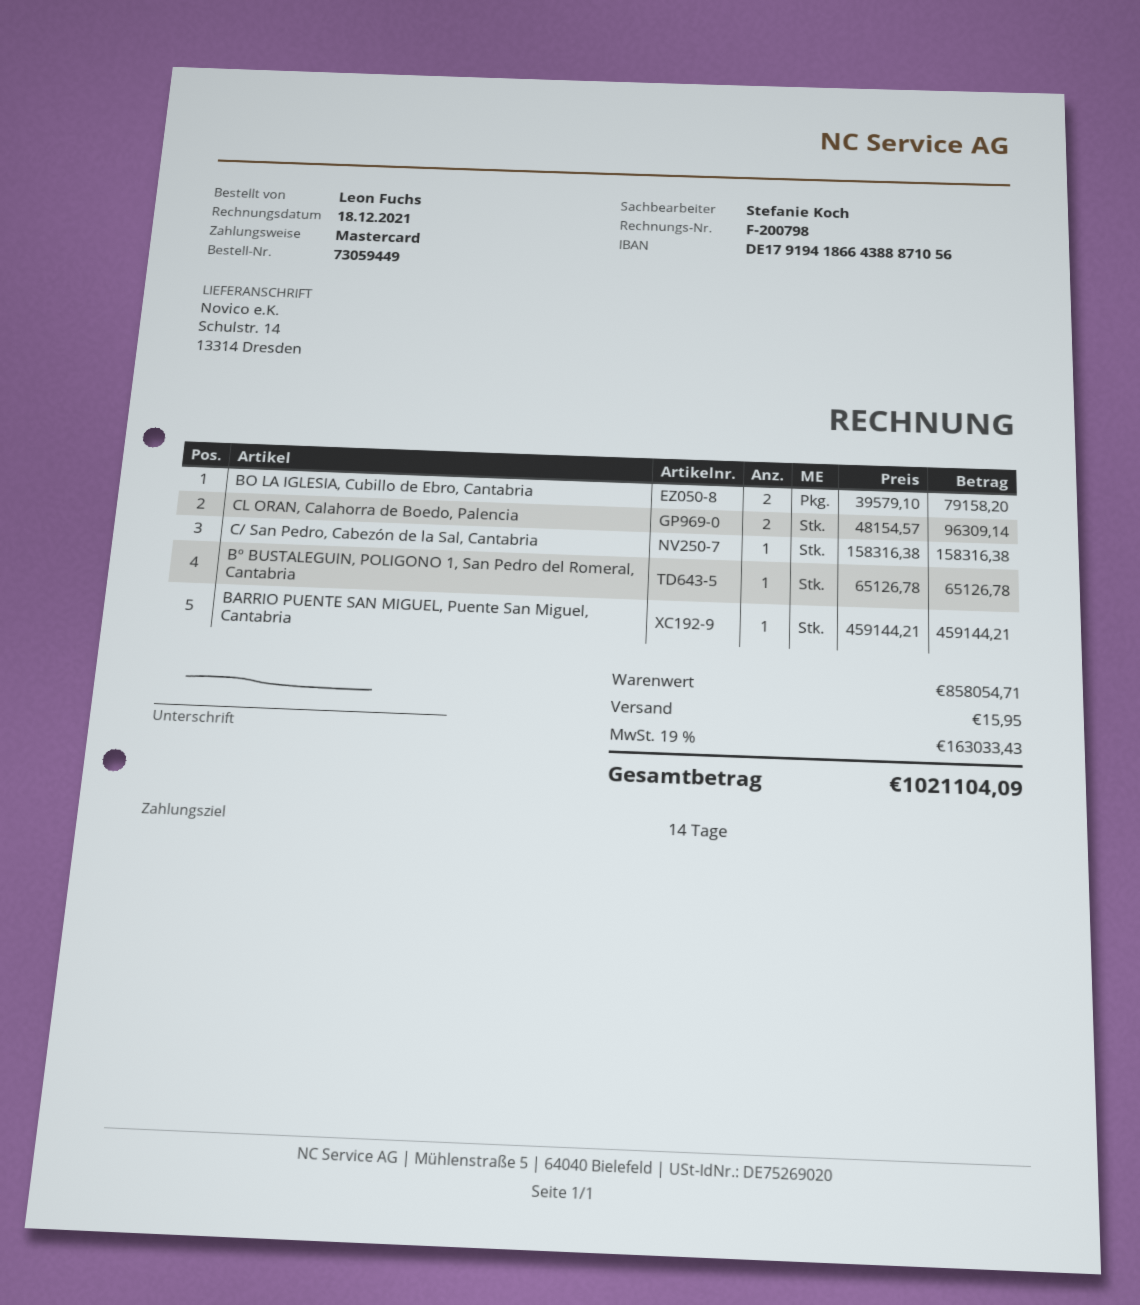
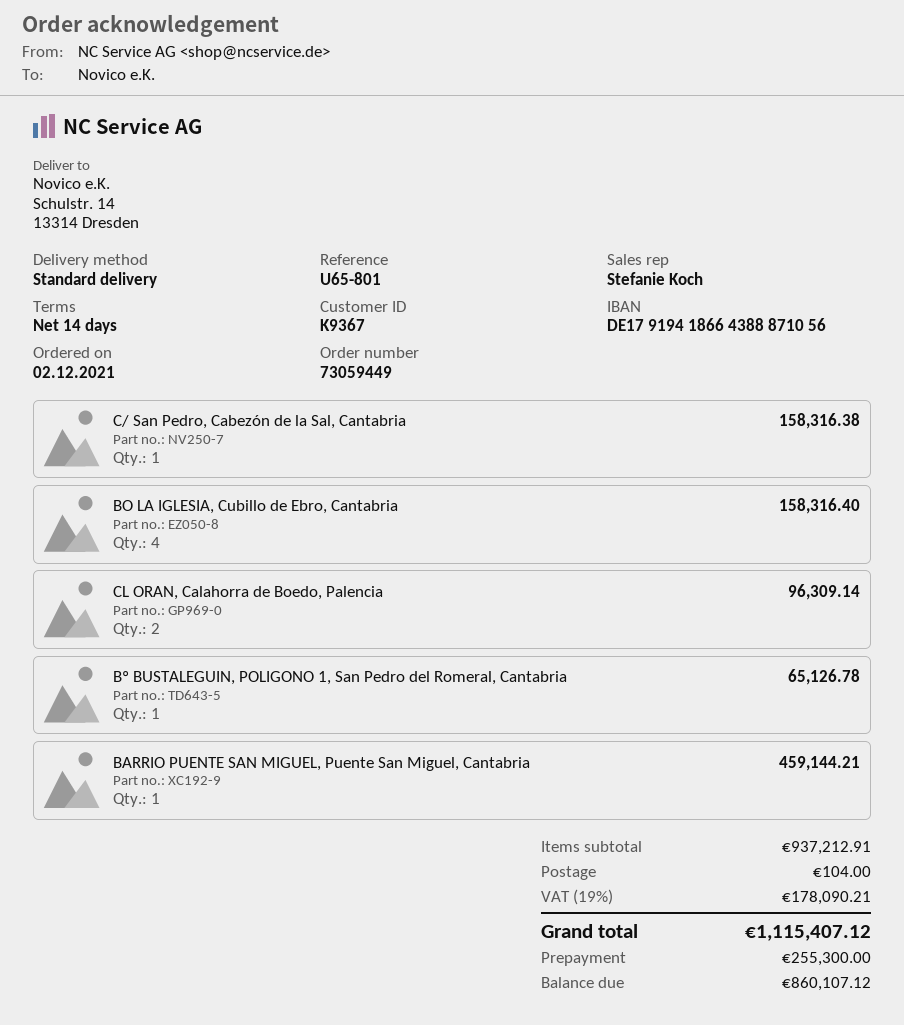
BO LA IGLESIA, Cubillo de Ebro, Cantabria: 2 for 79158.20 -> 4 for 158316.40
subtotal: 858054.71 -> 937212.91
shipping: 15.95 -> 104.00
tax: 19% = 163033.43 -> 19% = 178090.21
total: 1021104.09 -> 1115407.12

